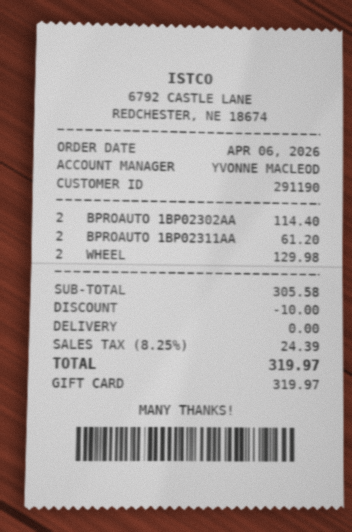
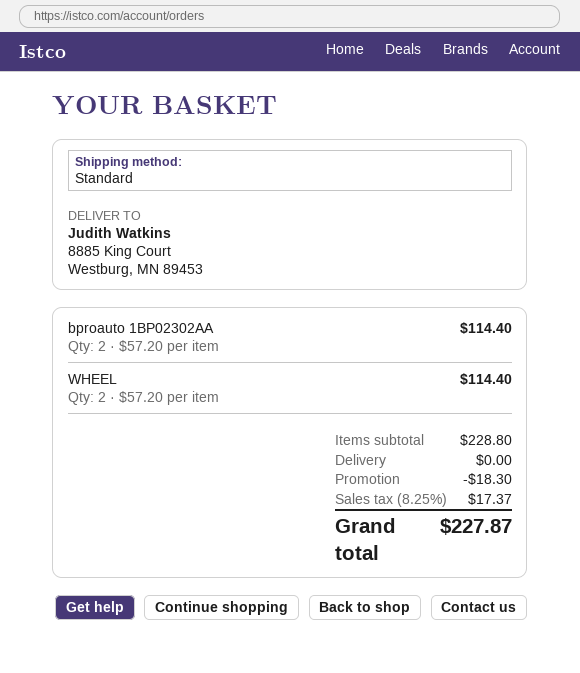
BPROAUTO 1BP02311AA: 2 for 61.20 -> none
WHEEL: 2 for 129.98 -> 2 for 114.40
subtotal: 305.58 -> 228.80
discount: 10.00 -> 18.30
tax: 8.25% = 24.39 -> 8.25% = 17.37
total: 319.97 -> 227.87

